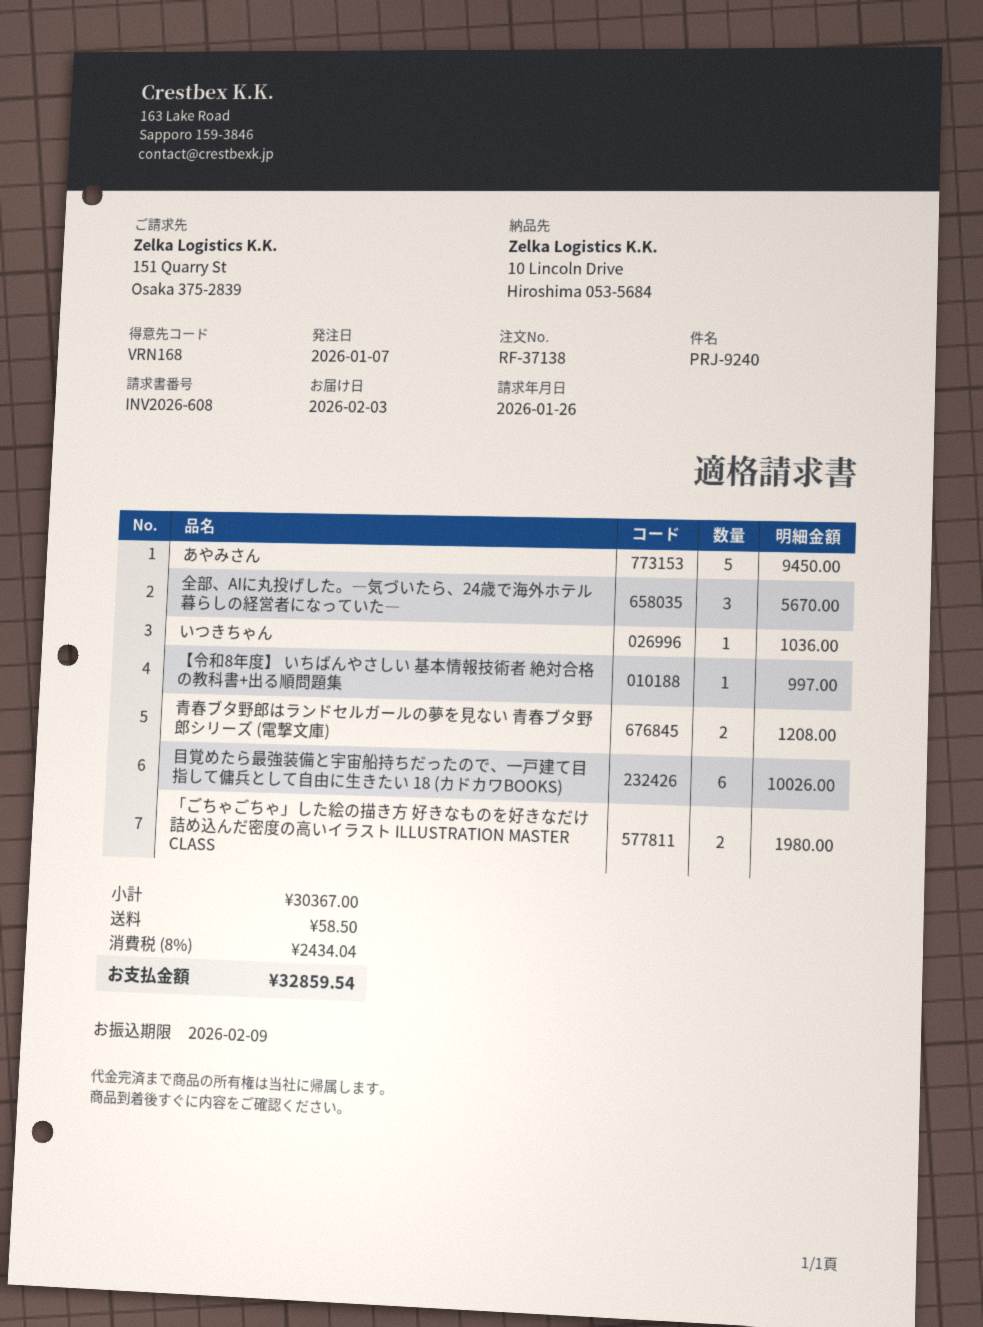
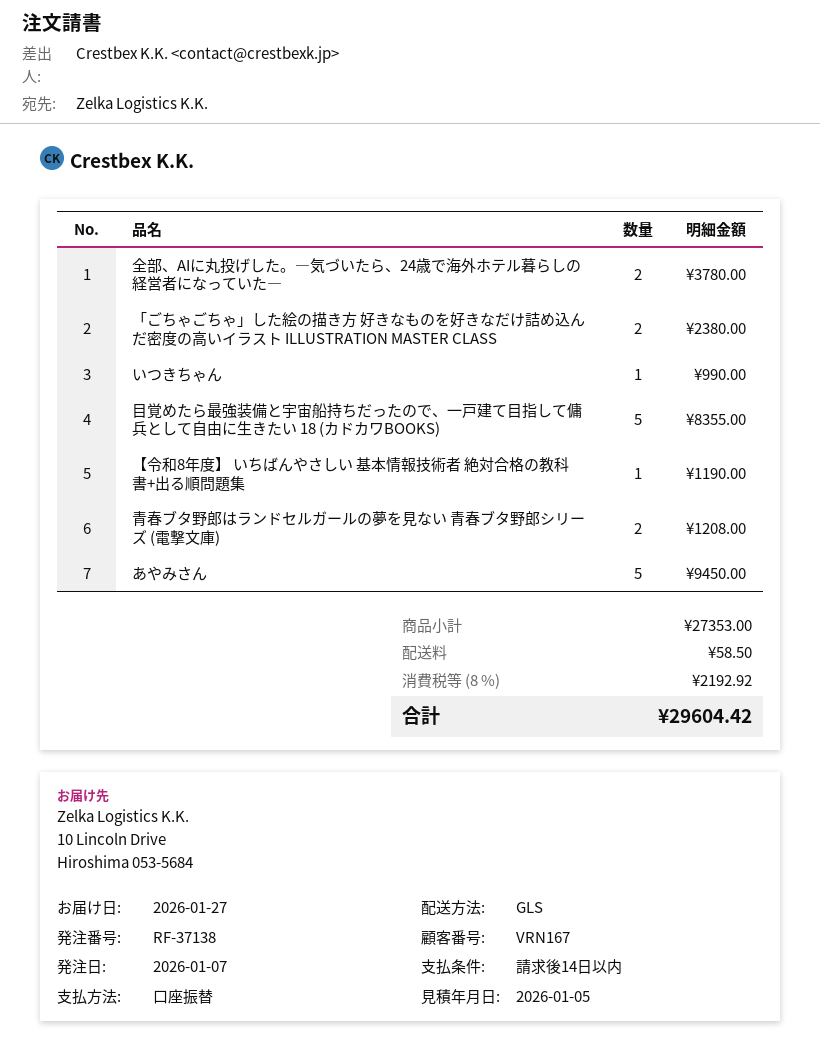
delivery date: 2026-02-03 -> 2026-01-27
customer number: VRN168 -> VRN167
全部、AIに丸投げした。―気づいたら、24歳で海外ホテル暮らしの経営者になっていた―: 3 for 5670.00 -> 2 for 3780.00
いつきちゃん: 1 for 1036.00 -> 1 for 990.00
【令和8年度】 いちばんやさしい 基本情報技術者 絶対合格の教科書+出る順問題集: 1 for 997.00 -> 1 for 1190.00
目覚めたら最強装備と宇宙船持ちだったので、一戸建て目指して傭兵として自由に生きたい 18 (カドカワBOOKS): 6 for 10026.00 -> 5 for 8355.00
「ごちゃごちゃ」した絵の描き方 好きなものを好きなだけ詰め込んだ密度の高いイラスト ILLUSTRATION MASTER CLASS: 2 for 1980.00 -> 2 for 2380.00
subtotal: 30367.00 -> 27353.00
tax: 8% = 2434.04 -> 8% = 2192.92
total: 32859.54 -> 29604.42

